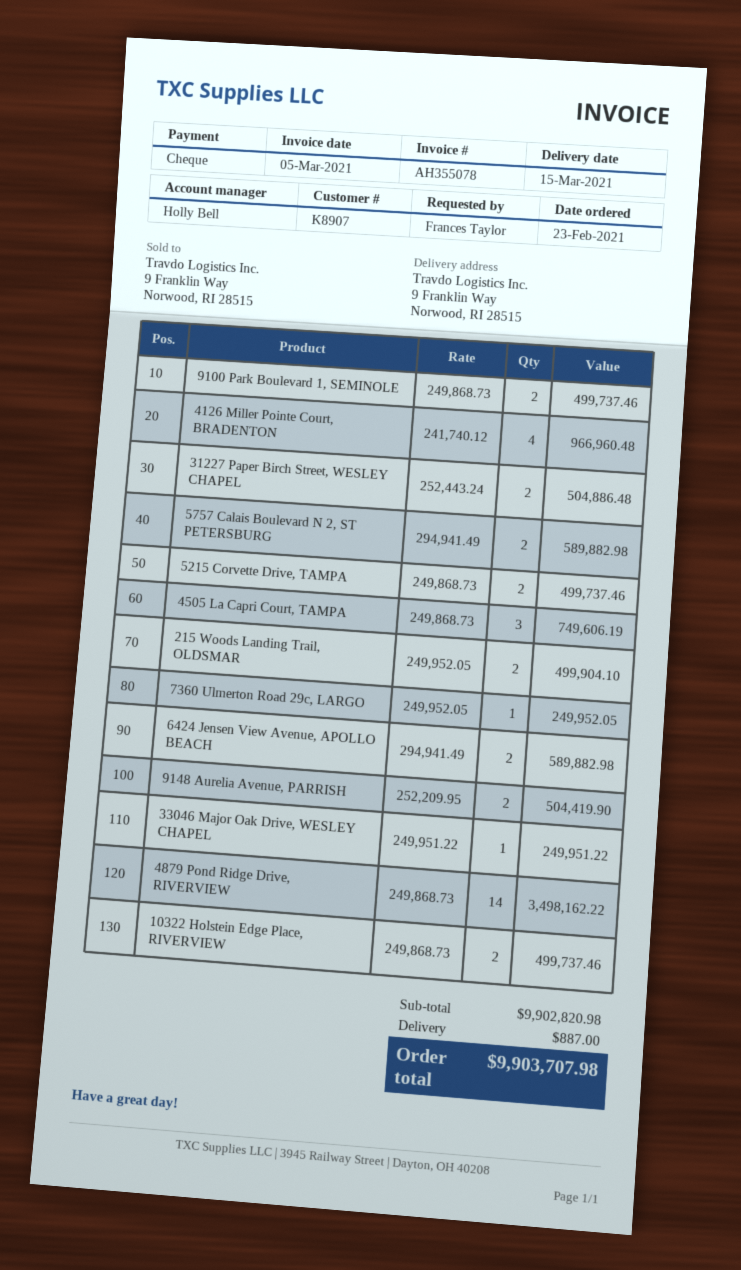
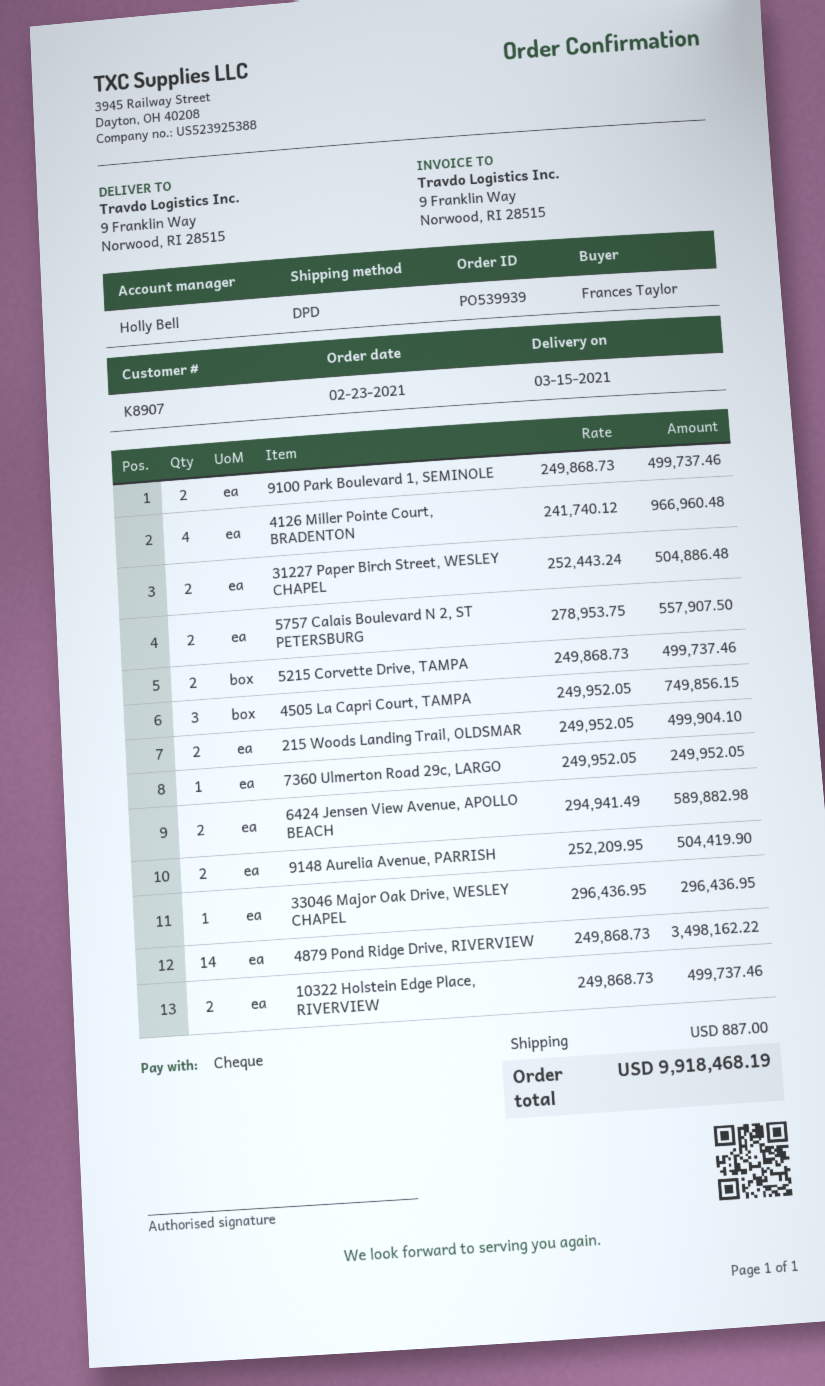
5757 Calais Boulevard N 2, ST PETERSBURG: 2 x 294941.49 = 589882.98 -> 2 x 278953.75 = 557907.50
4505 La Capri Court, TAMPA: 3 x 249868.73 = 749606.19 -> 3 x 249952.05 = 749856.15
33046 Major Oak Drive, WESLEY CHAPEL: 1 x 249951.22 = 249951.22 -> 1 x 296436.95 = 296436.95
total: 9903707.98 -> 9918468.19

